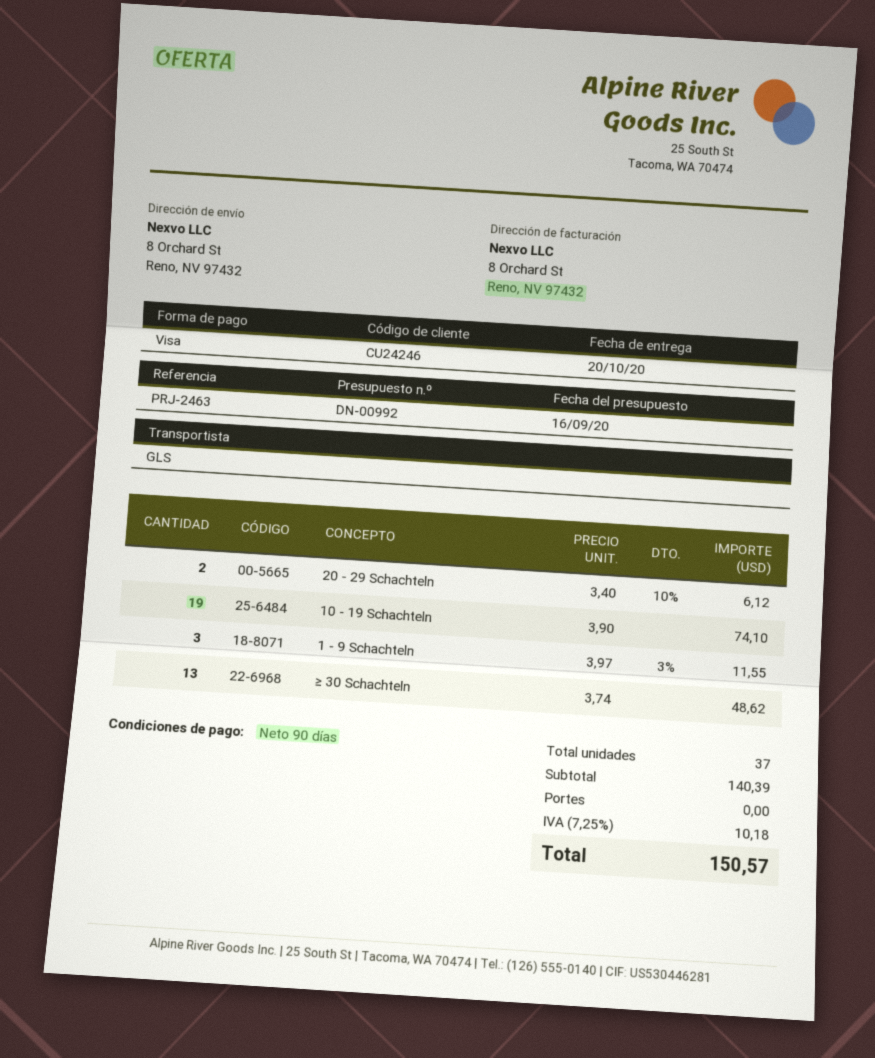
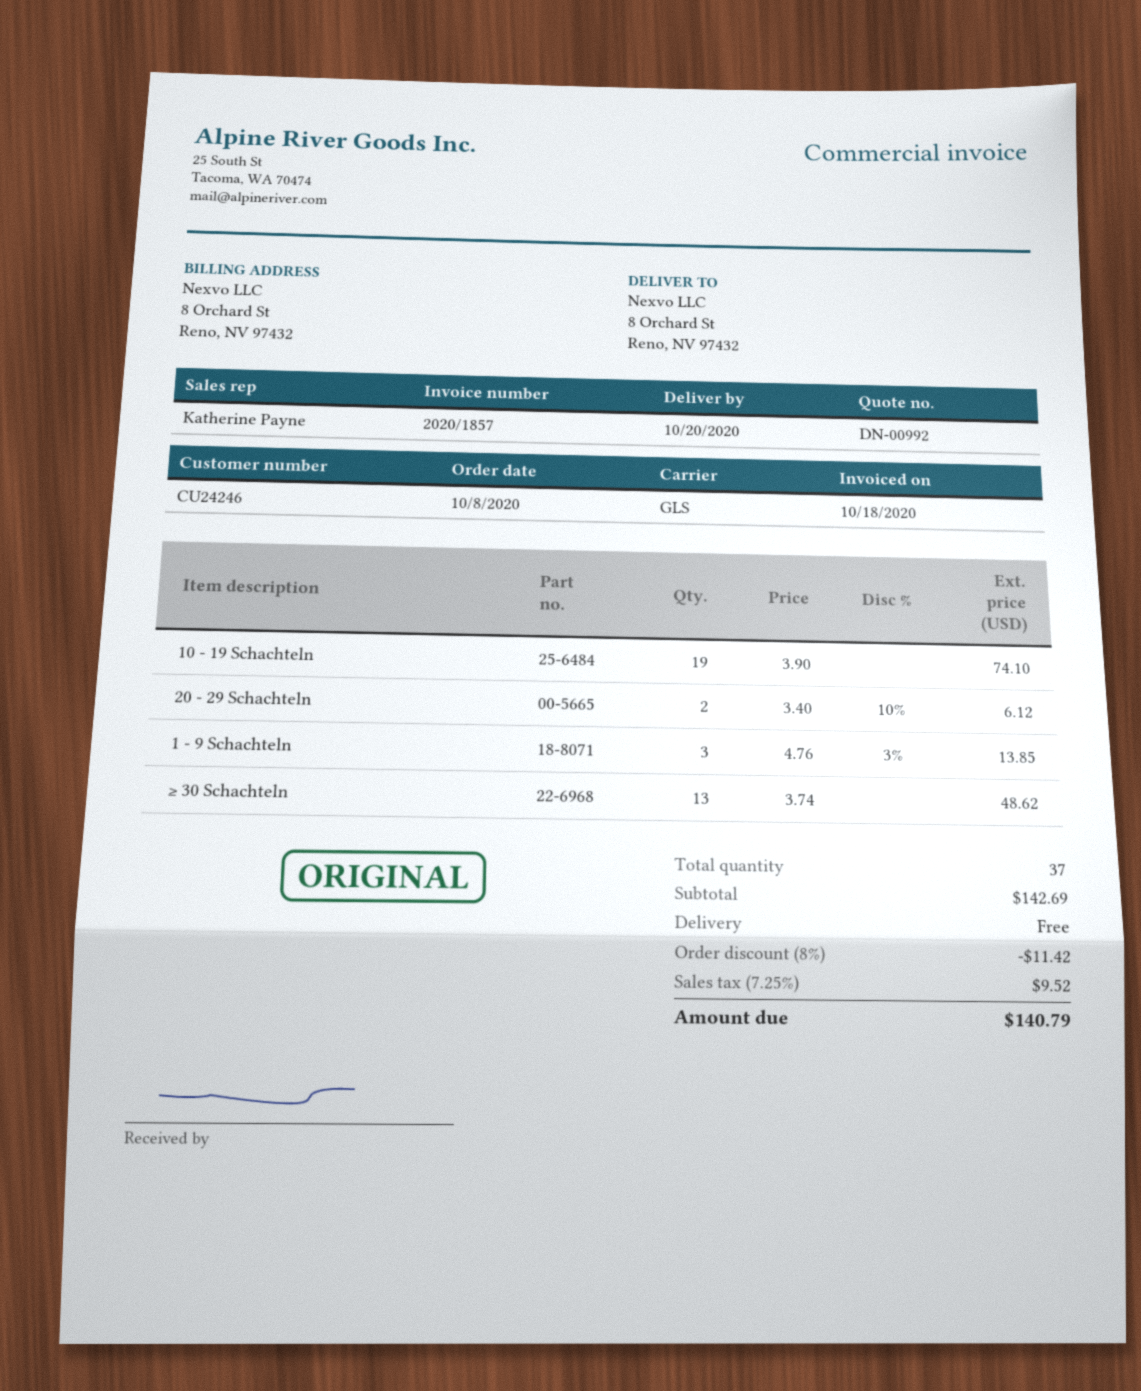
1 - 9 Schachteln: 3 x 3.97 - 3% = 11.55 -> 3 x 4.76 - 3% = 13.85
subtotal: 140.39 -> 142.69
discount: none -> 8% = 11.42
tax: 7.25% = 10.18 -> 7.25% = 9.52
total: 150.57 -> 140.79

